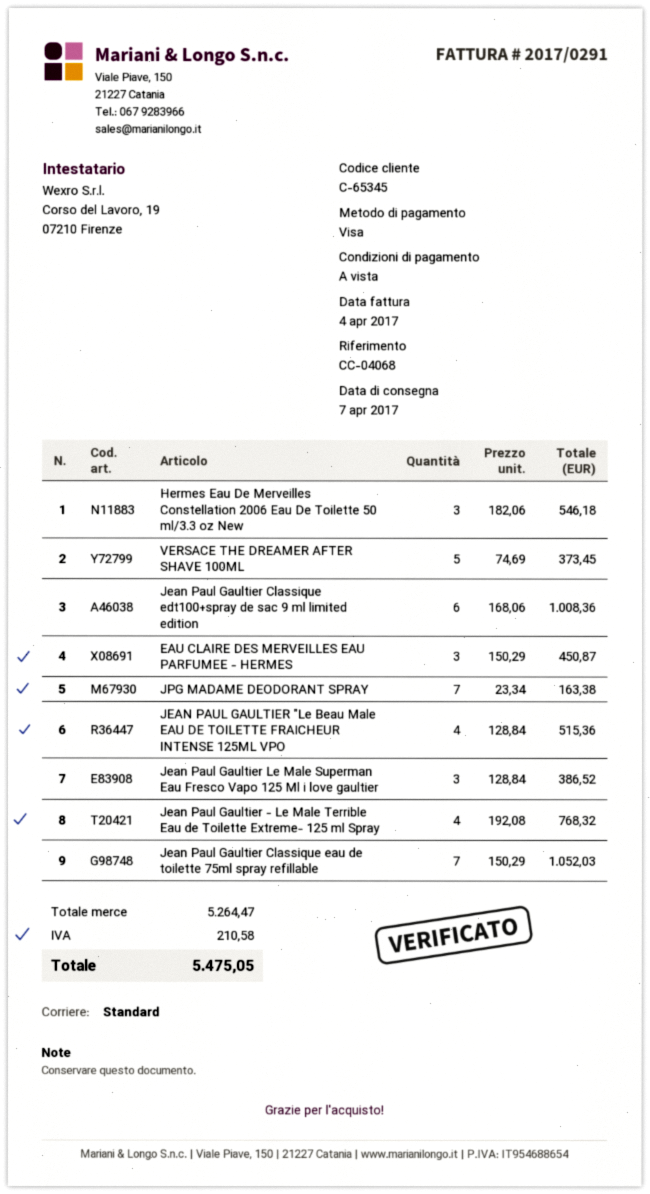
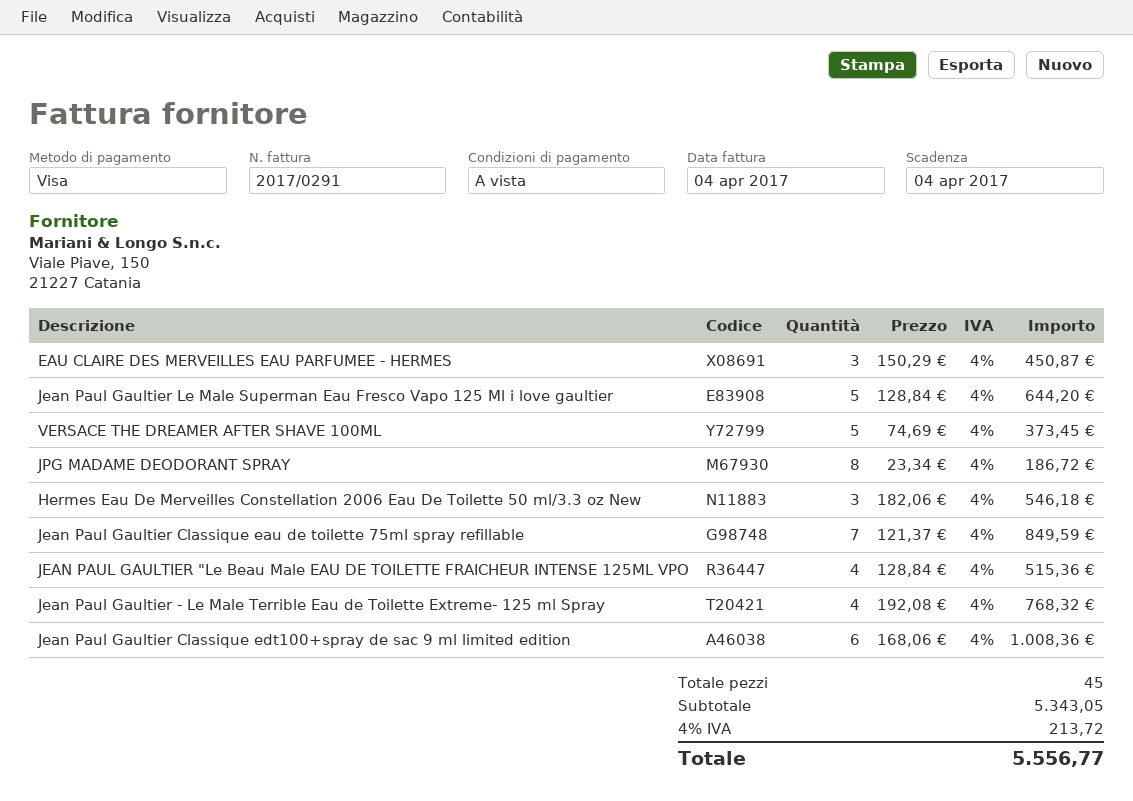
JPG MADAME DEODORANT SPRAY: 7 x 23.34 = 163.38 -> 8 x 23.34 = 186.72
Jean Paul Gaultier Le Male Superman Eau Fresco Vapo 125 Ml i love gaultier: 3 x 128.84 = 386.52 -> 5 x 128.84 = 644.20
Jean Paul Gaultier Classique eau de toilette 75ml spray refillable: 7 x 150.29 = 1052.03 -> 7 x 121.37 = 849.59
subtotal: 5264.47 -> 5343.05
tax: 210.58 -> 213.72
total: 5475.05 -> 5556.77

